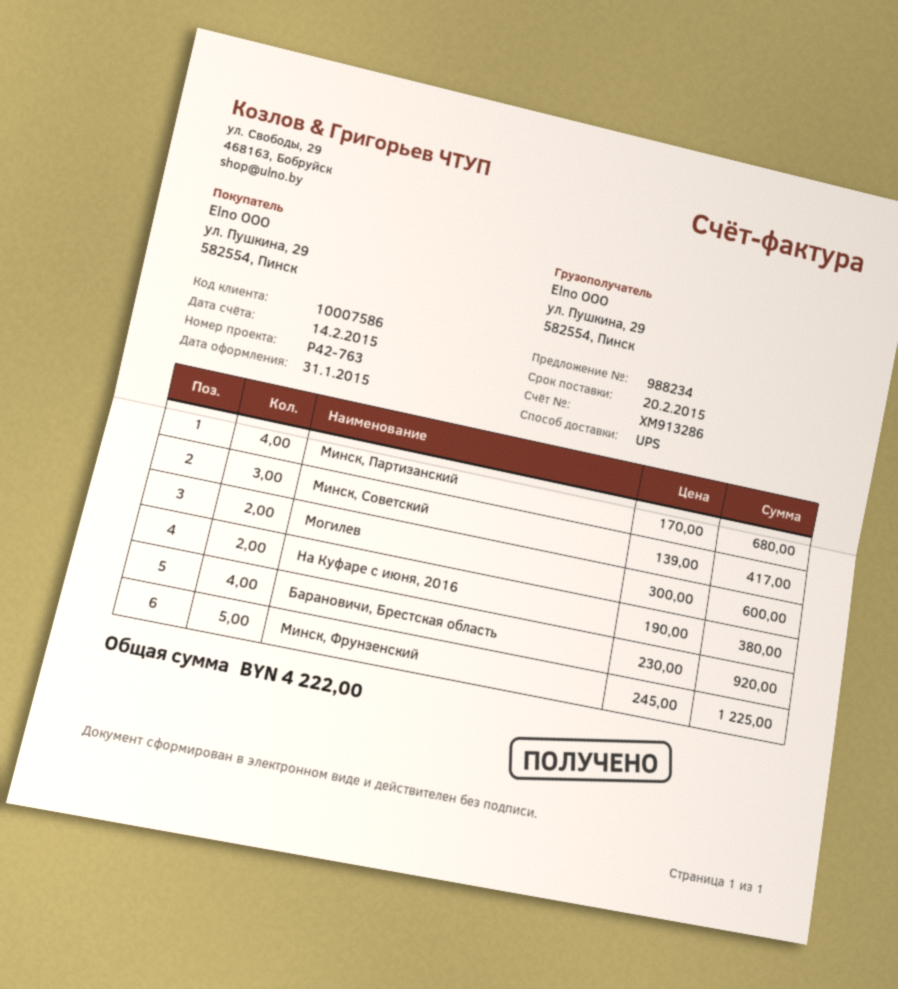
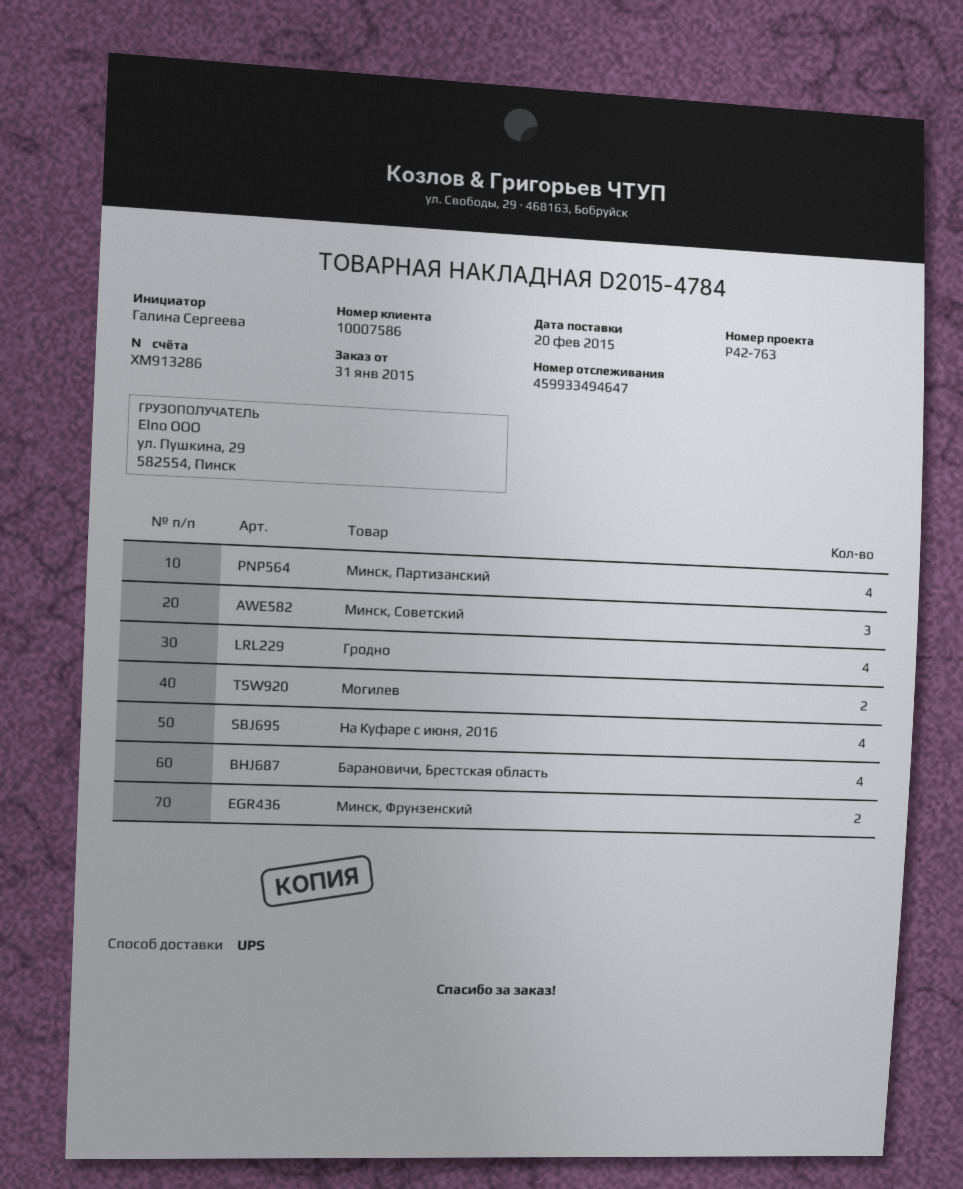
На Куфаре с июня, 2016: 2 -> 4
Минск, Фрунзенский: 5 -> 2
Гродно: none -> 4

